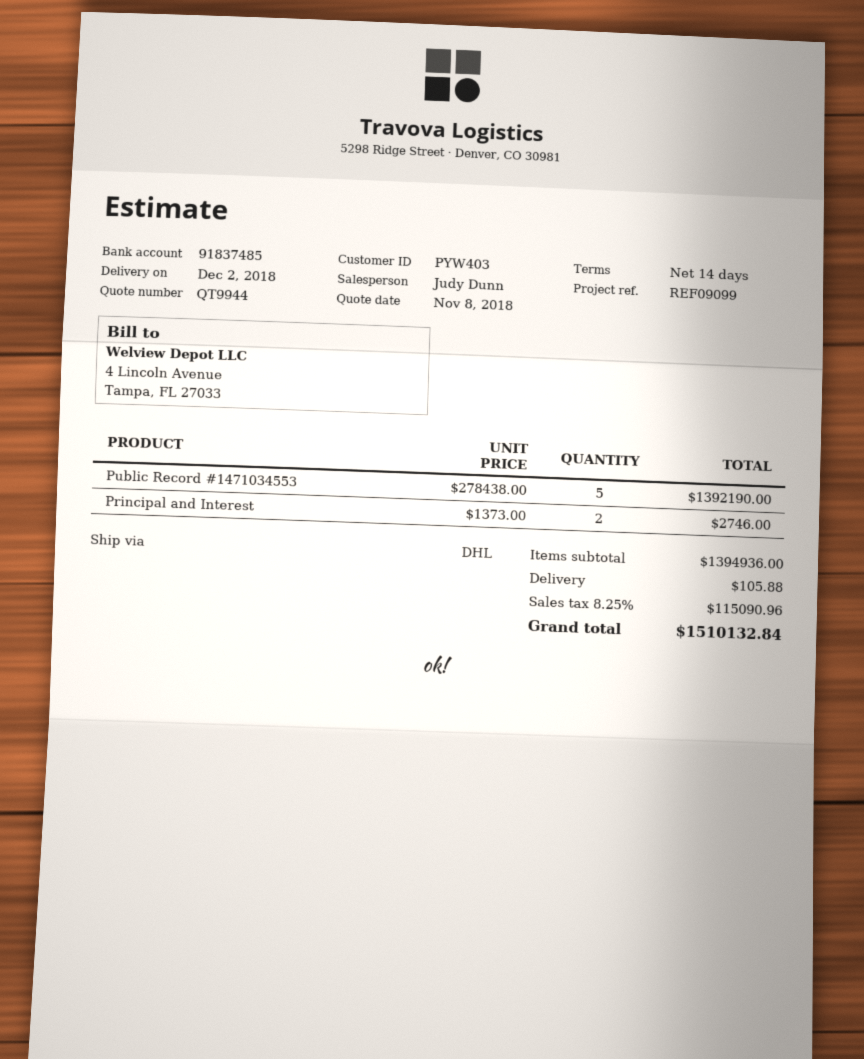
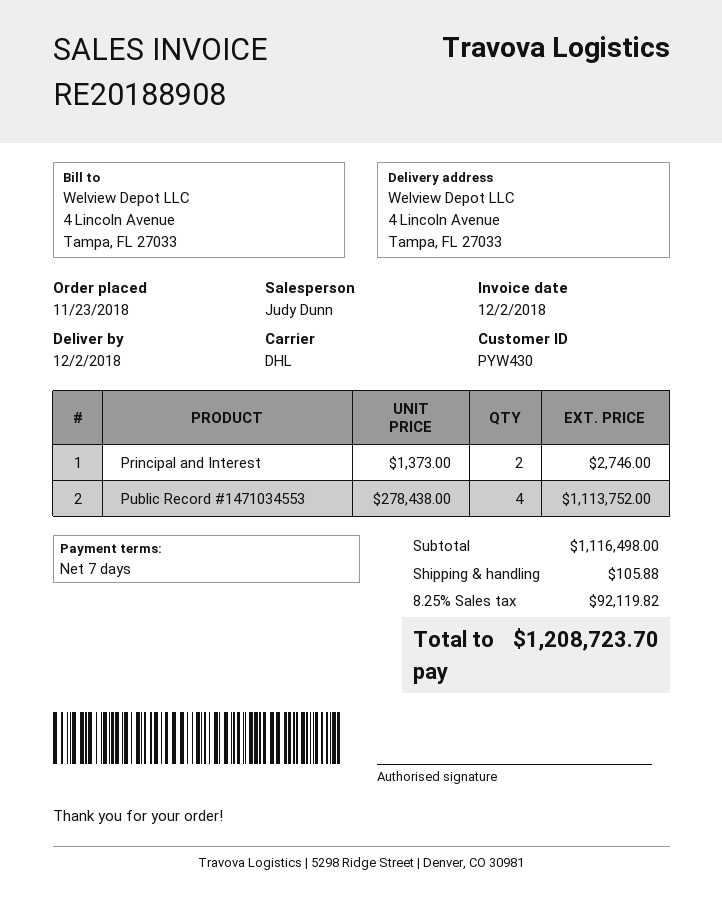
payment terms: 14 days -> 7 days
customer number: PYW403 -> PYW430
Public Record #1471034553: 5 x 278438.00 = 1392190.00 -> 4 x 278438.00 = 1113752.00
subtotal: 1394936.00 -> 1116498.00
tax: 8.25% = 115090.96 -> 8.25% = 92119.82
total: 1510132.84 -> 1208723.70

